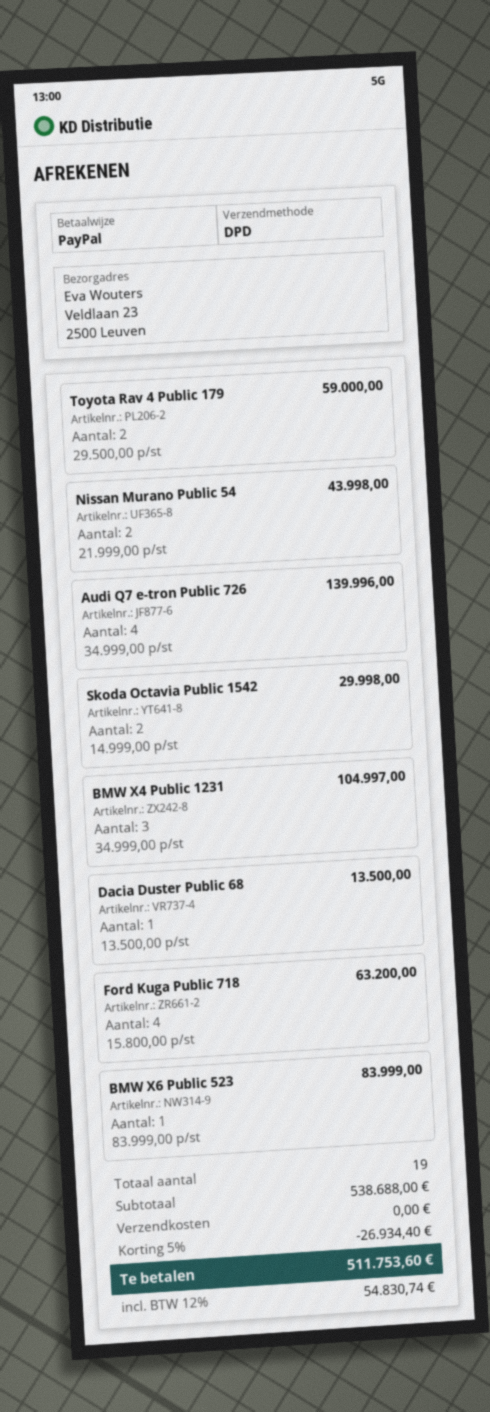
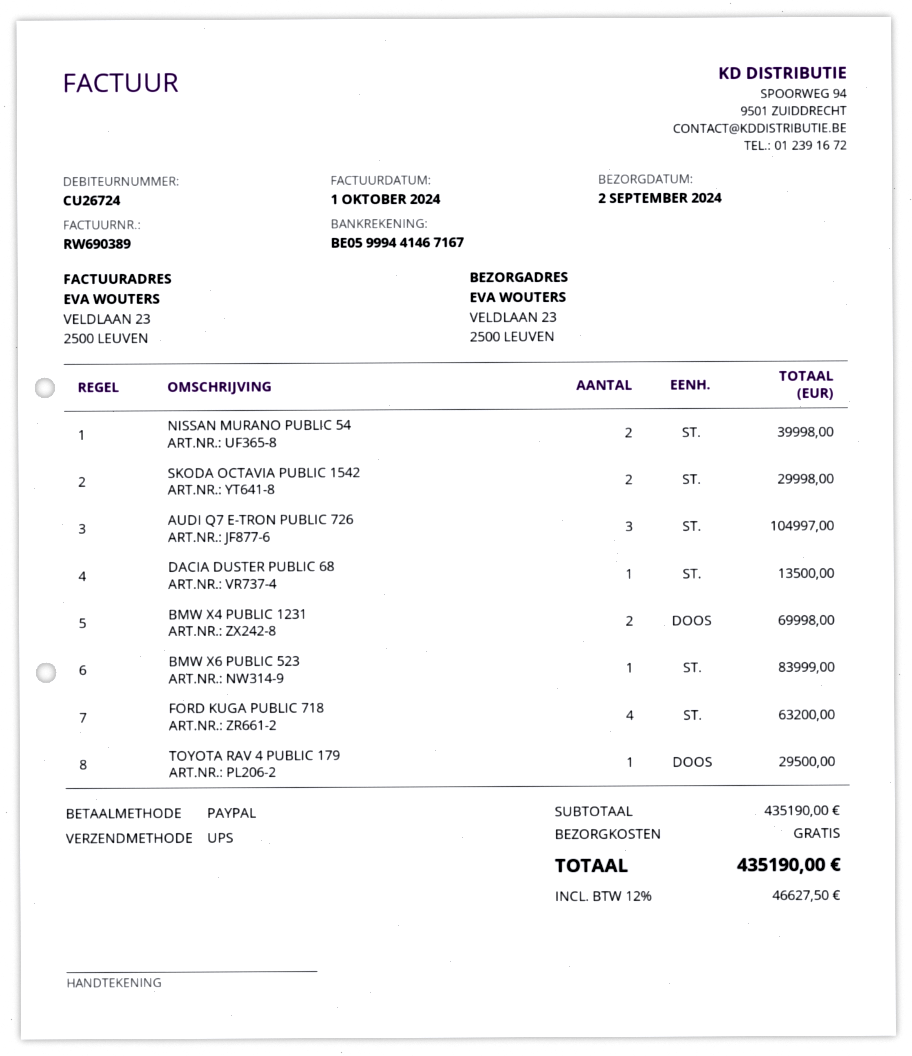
shipping method: DPD -> UPS
Toyota Rav 4 Public 179: 2 for 59000.00 -> 1 for 29500.00
Nissan Murano Public 54: 2 for 43998.00 -> 2 for 39998.00
Audi Q7 e-tron Public 726: 4 for 139996.00 -> 3 for 104997.00
BMW X4 Public 1231: 3 for 104997.00 -> 2 for 69998.00
subtotal: 538688.00 -> 435190.00
discount: 5% = 26934.40 -> none
tax: 12% = 54830.74 -> 12% = 46627.50
total: 511753.60 -> 435190.00

